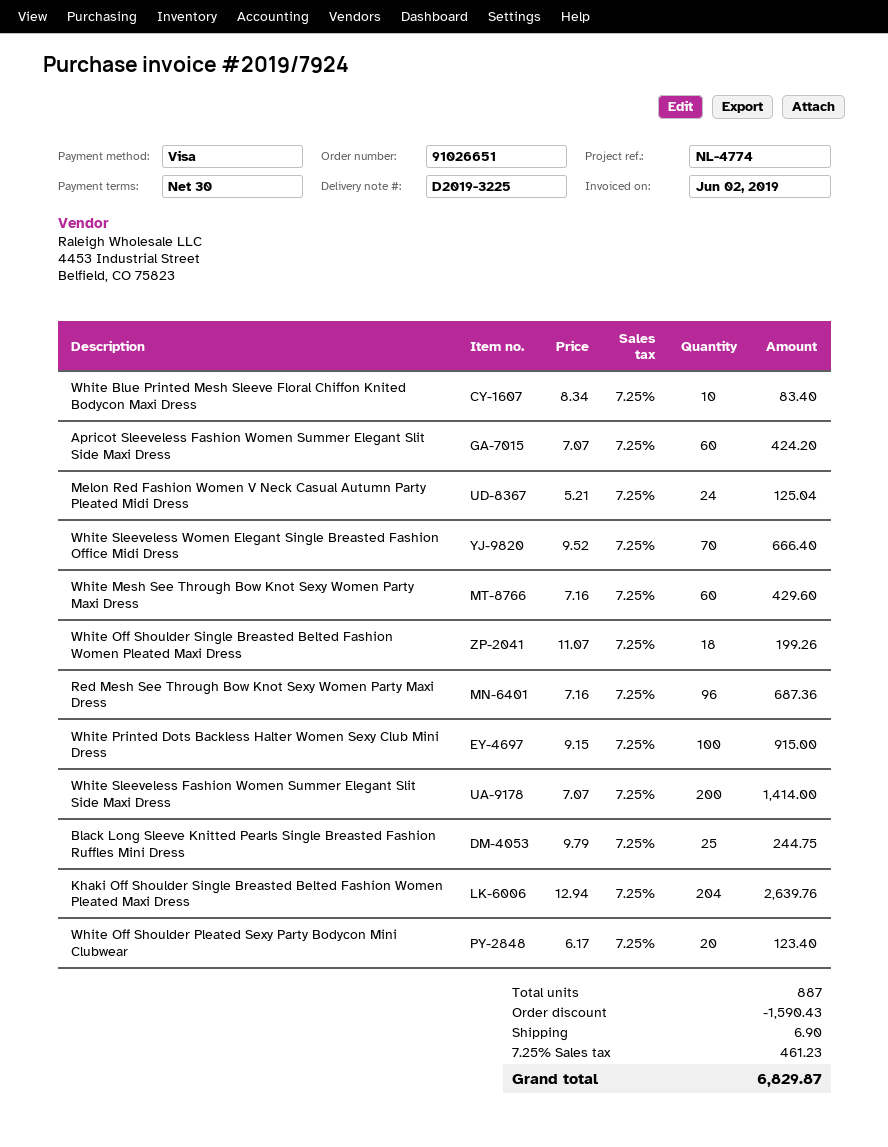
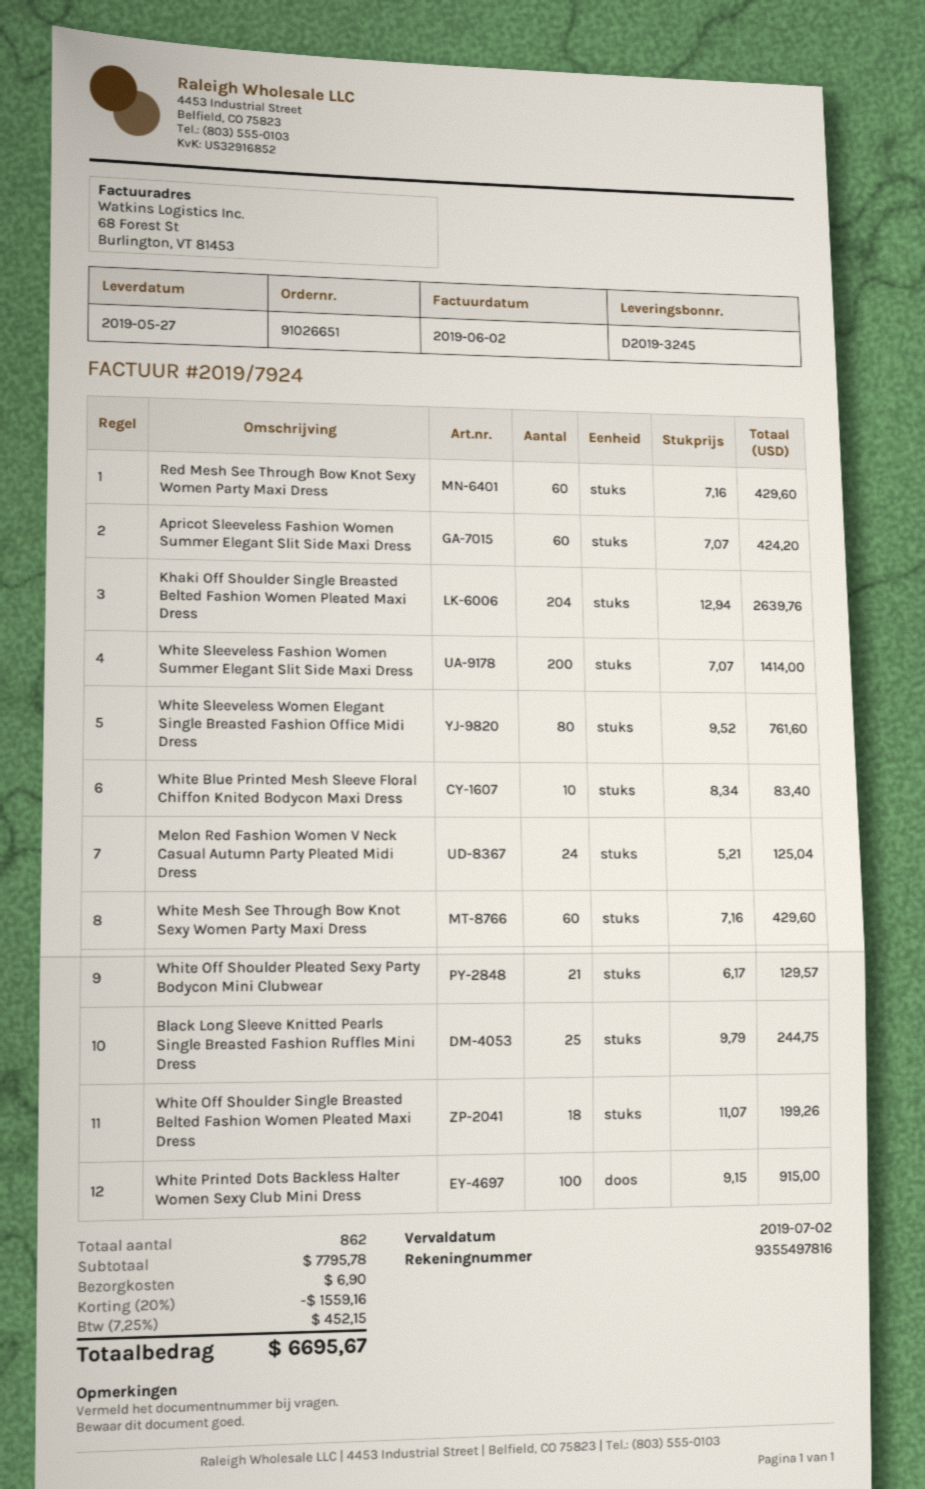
delivery note number: D2019-3225 -> D2019-3245
White Sleeveless Women Elegant Single Breasted Fashion Office Midi Dress: 70 x 9.52 = 666.40 -> 80 x 9.52 = 761.60
Red Mesh See Through Bow Knot Sexy Women Party Maxi Dress: 96 x 7.16 = 687.36 -> 60 x 7.16 = 429.60
White Off Shoulder Pleated Sexy Party Bodycon Mini Clubwear: 20 x 6.17 = 123.40 -> 21 x 6.17 = 129.57
total quantity: 887 -> 862
discount: 1590.43 -> 1559.16
tax: 7.25% = 461.23 -> 7.25% = 452.15
total: 6829.87 -> 6695.67

